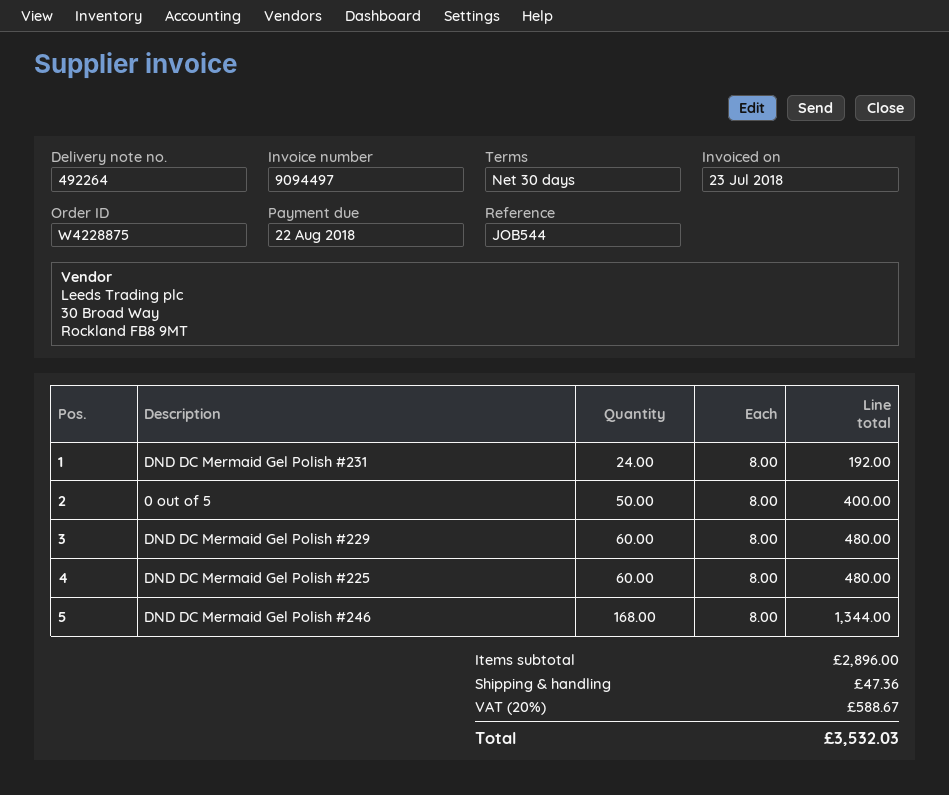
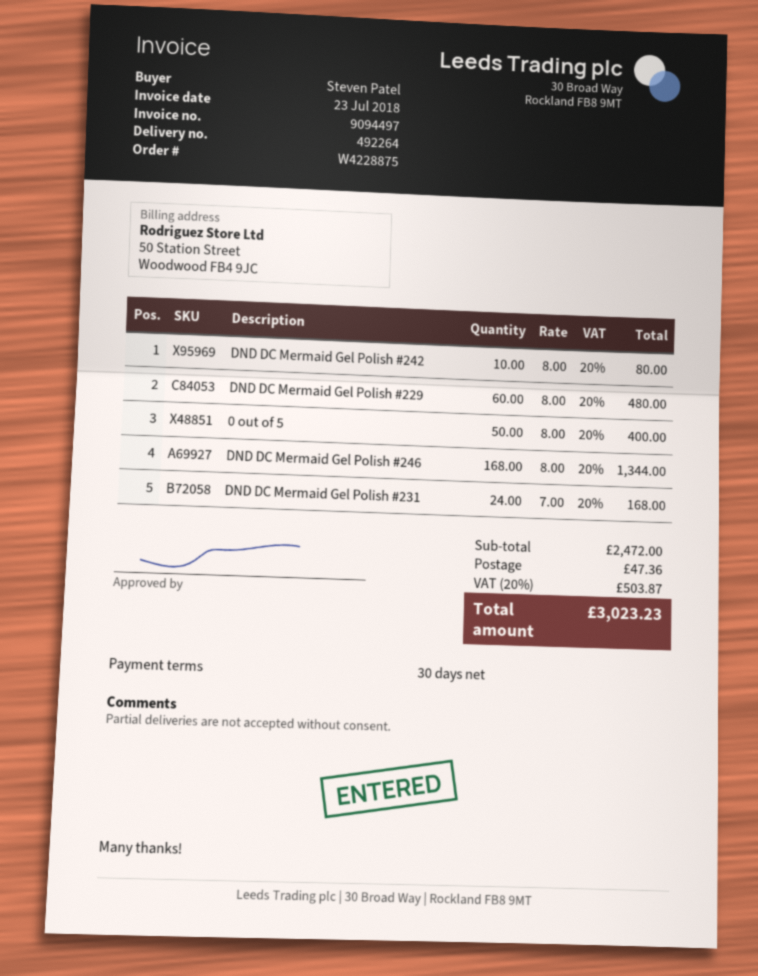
DND DC Mermaid Gel Polish #231: 24 x 8.00 = 192.00 -> 24 x 7.00 = 168.00
DND DC Mermaid Gel Polish #225: 60 x 8.00 = 480.00 -> none
DND DC Mermaid Gel Polish #242: none -> 10 x 8.00 = 80.00
subtotal: 2896.00 -> 2472.00
tax: 20% = 588.67 -> 20% = 503.87
total: 3532.03 -> 3023.23

